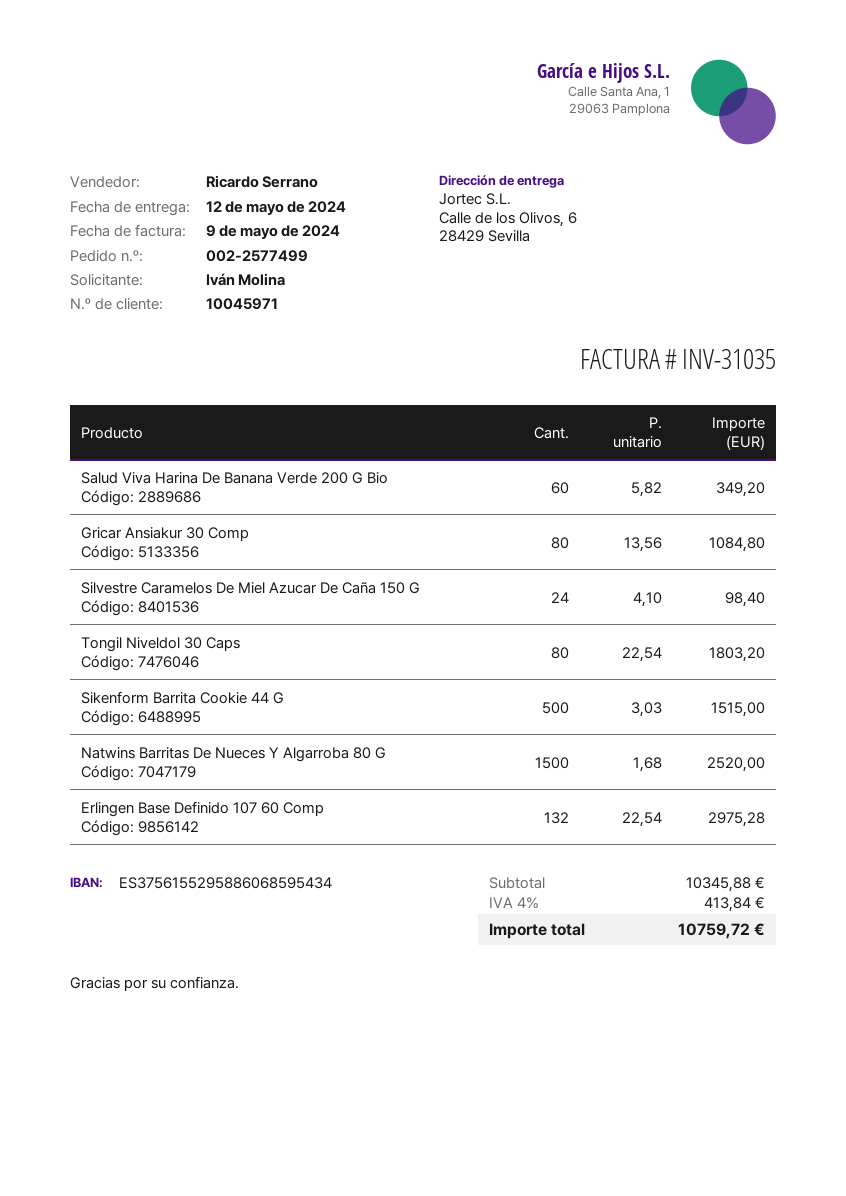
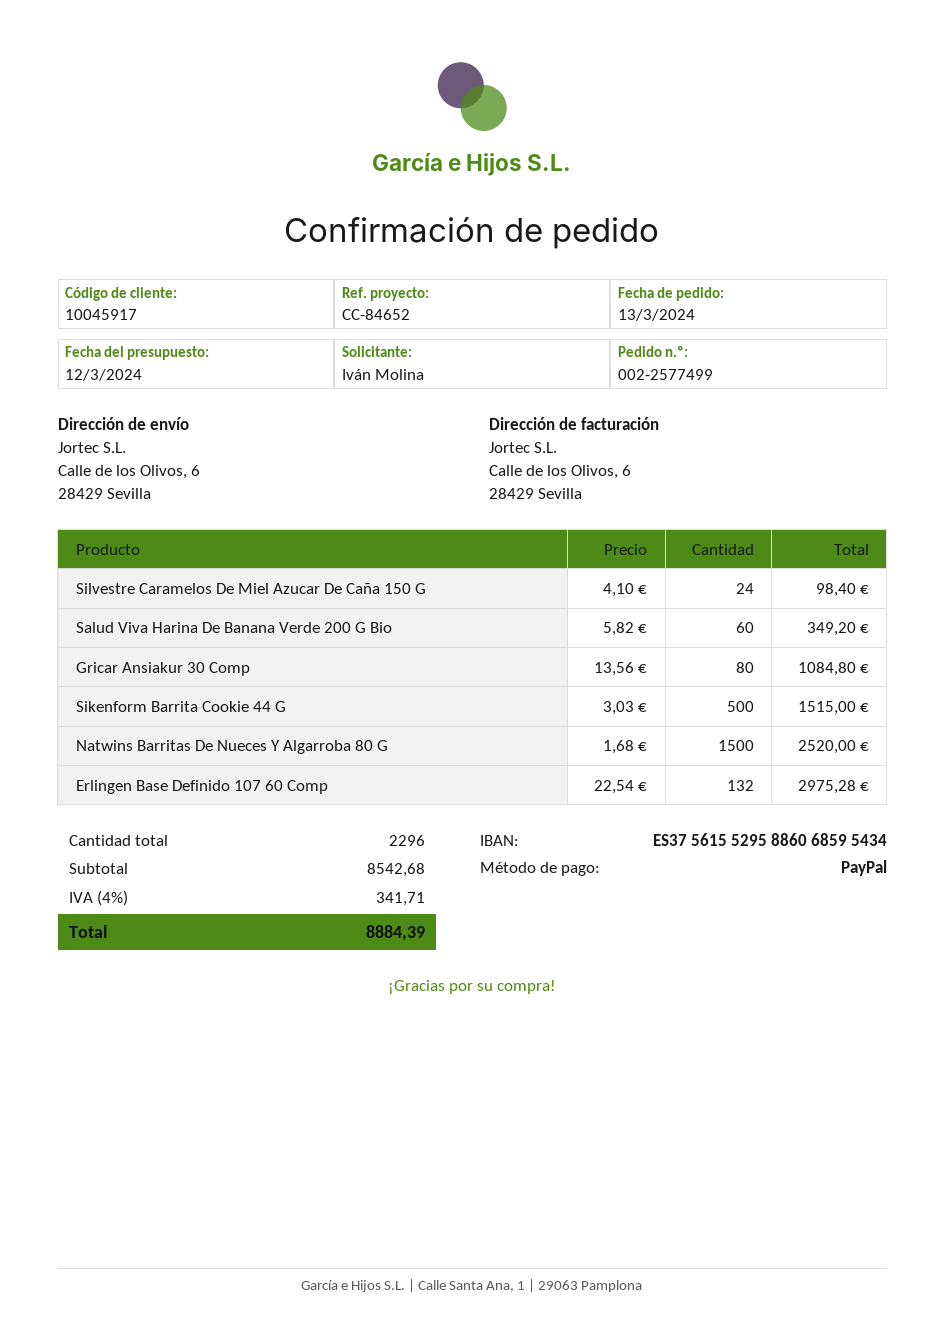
customer number: 10045971 -> 10045917
Tongil Niveldol 30 Caps: 80 x 22.54 = 1803.20 -> none
subtotal: 10345.88 -> 8542.68
tax: 4% = 413.84 -> 4% = 341.71
total: 10759.72 -> 8884.39

